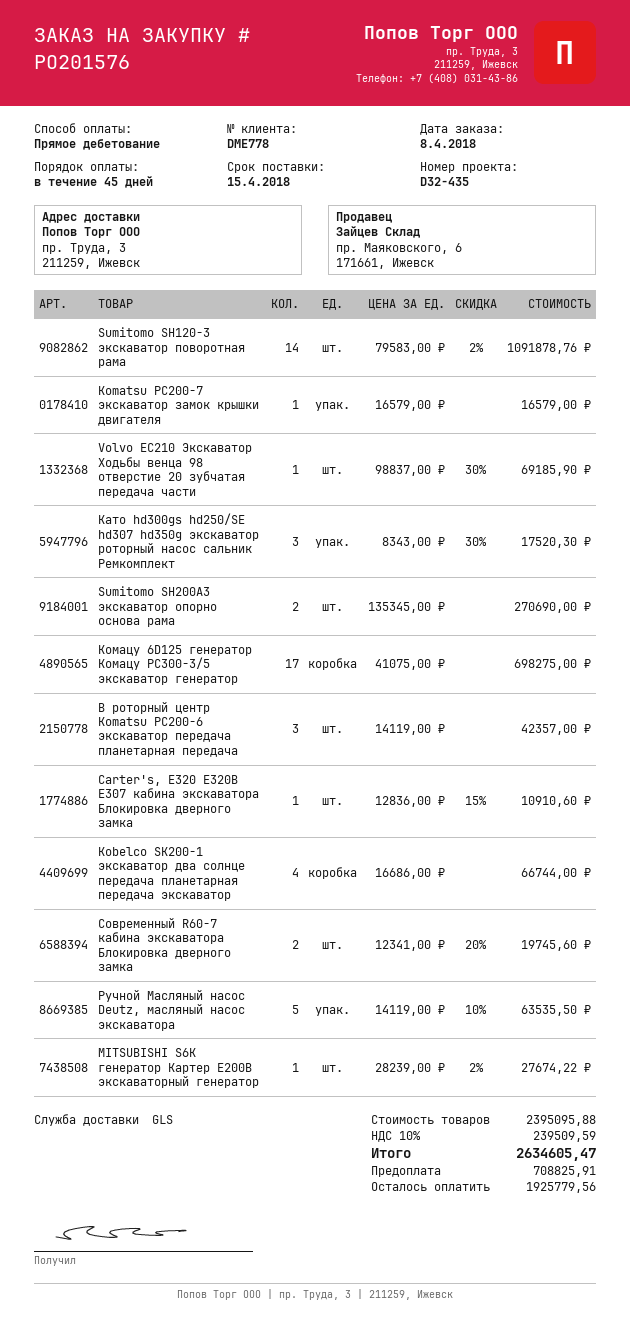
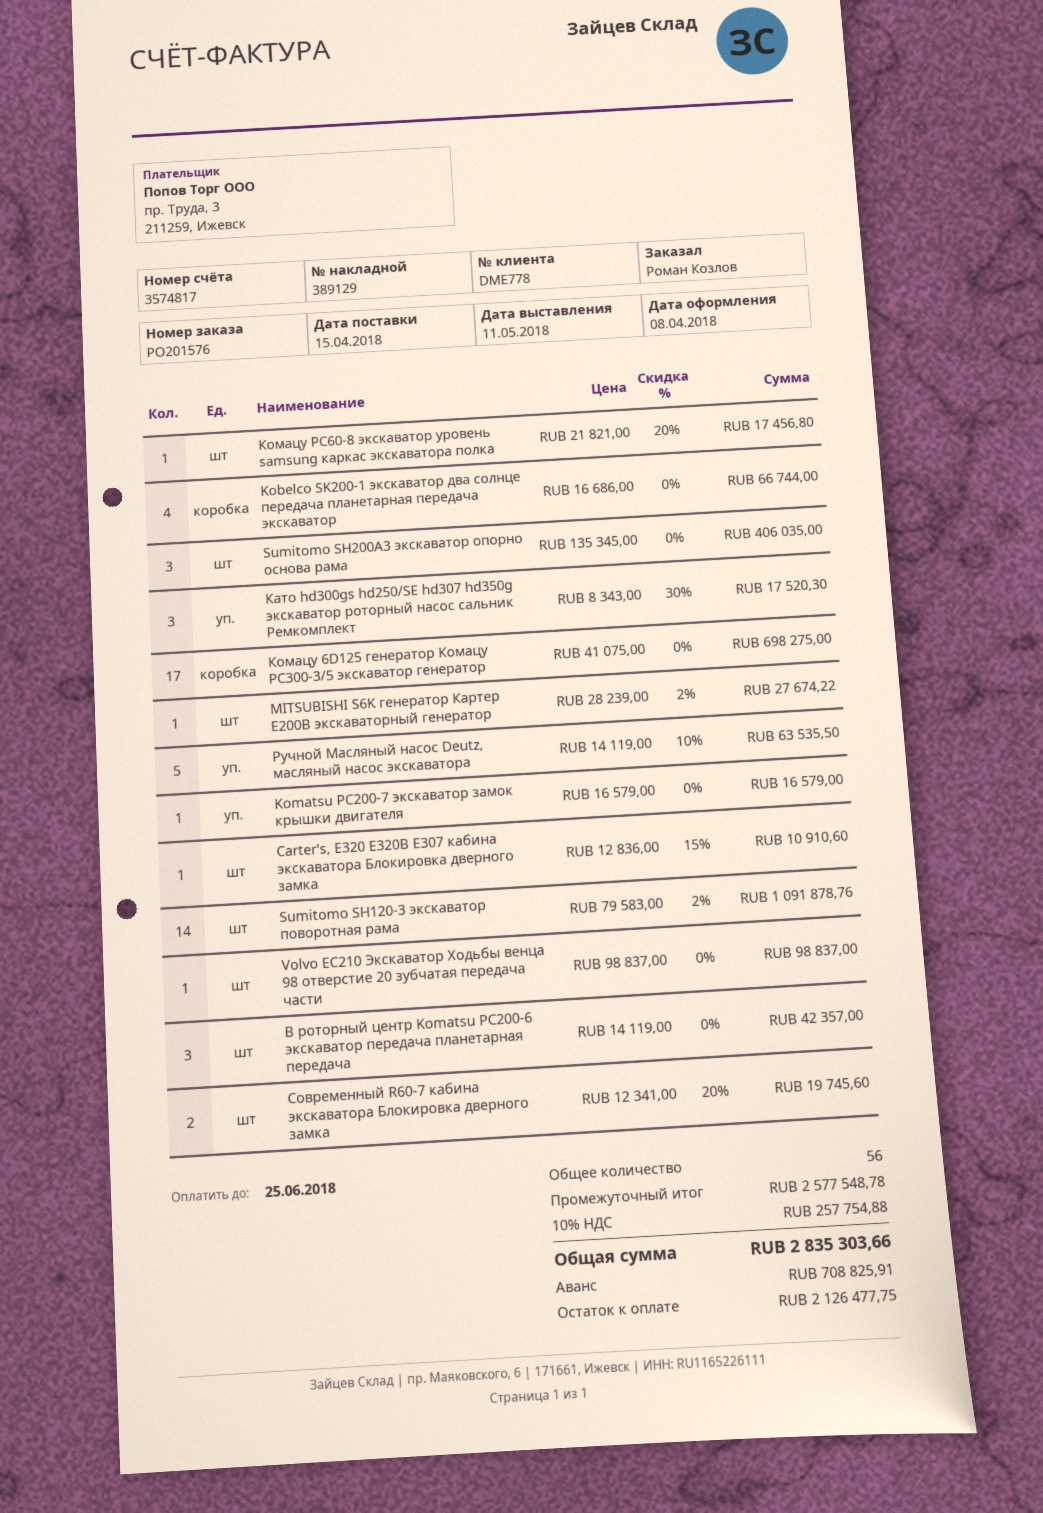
Volvo EC210 Экскаватор Ходьбы венца 98 отверстие 20 зубчатая передача части: 1 x 98837.00 - 30% = 69185.90 -> 1 x 98837.00 = 98837.00
Sumitomo SH200A3 экскаватор опорно основа рама: 2 x 135345.00 = 270690.00 -> 3 x 135345.00 = 406035.00
Комацу PC60-8 экскаватор уровень samsung каркас экскаватора полка: none -> 1 x 21821.00 - 20% = 17456.80
subtotal: 2395095.88 -> 2577548.78
tax: 10% = 239509.59 -> 10% = 257754.88
total: 2634605.47 -> 2835303.66
balance: 1925779.56 -> 2126477.75

